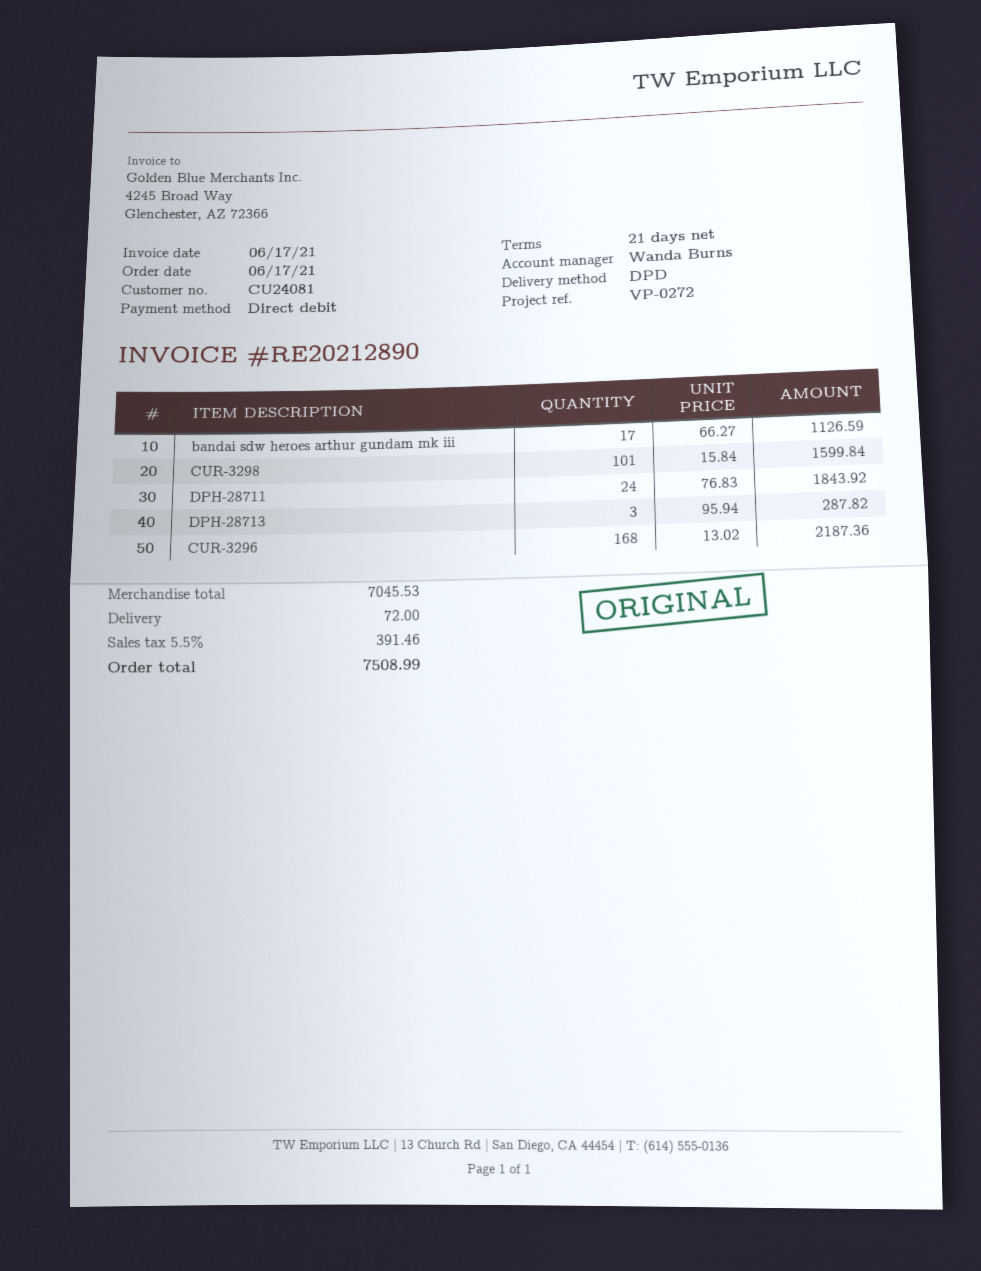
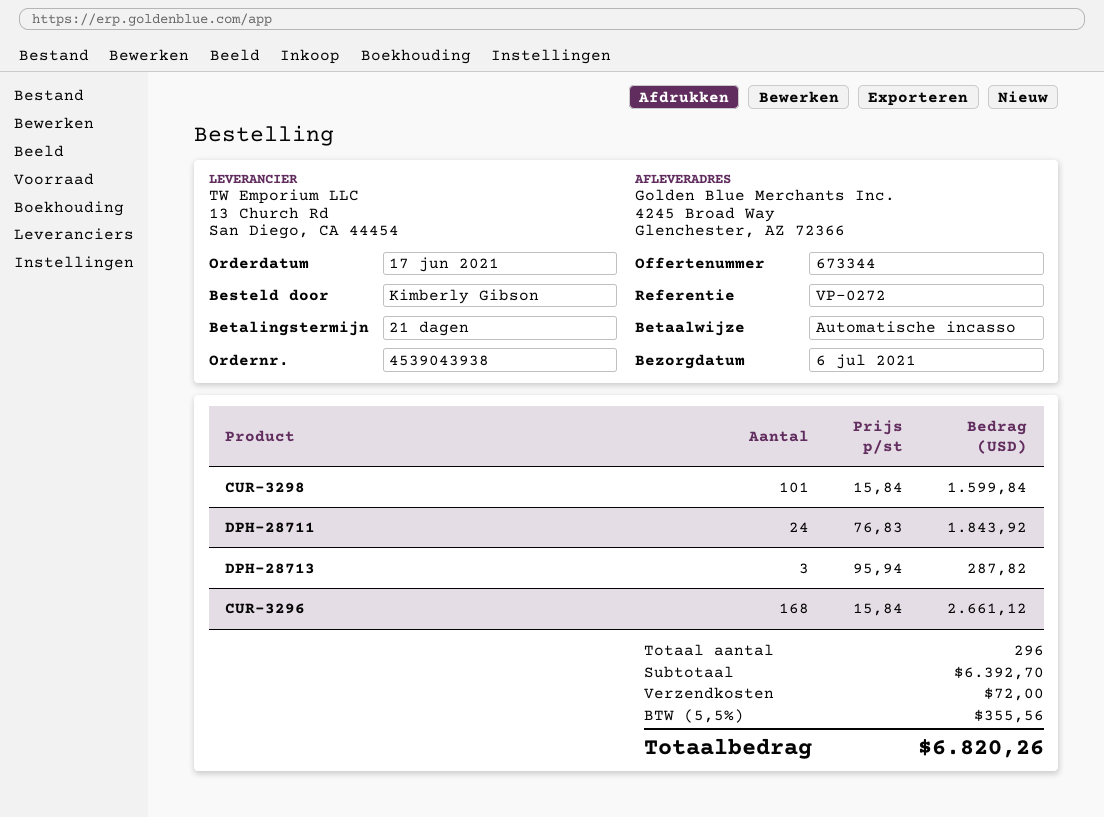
bandai sdw heroes arthur gundam mk iii: 17 x 66.27 = 1126.59 -> none
CUR-3296: 168 x 13.02 = 2187.36 -> 168 x 15.84 = 2661.12
subtotal: 7045.53 -> 6392.70
tax: 5.5% = 391.46 -> 5.5% = 355.56
total: 7508.99 -> 6820.26

